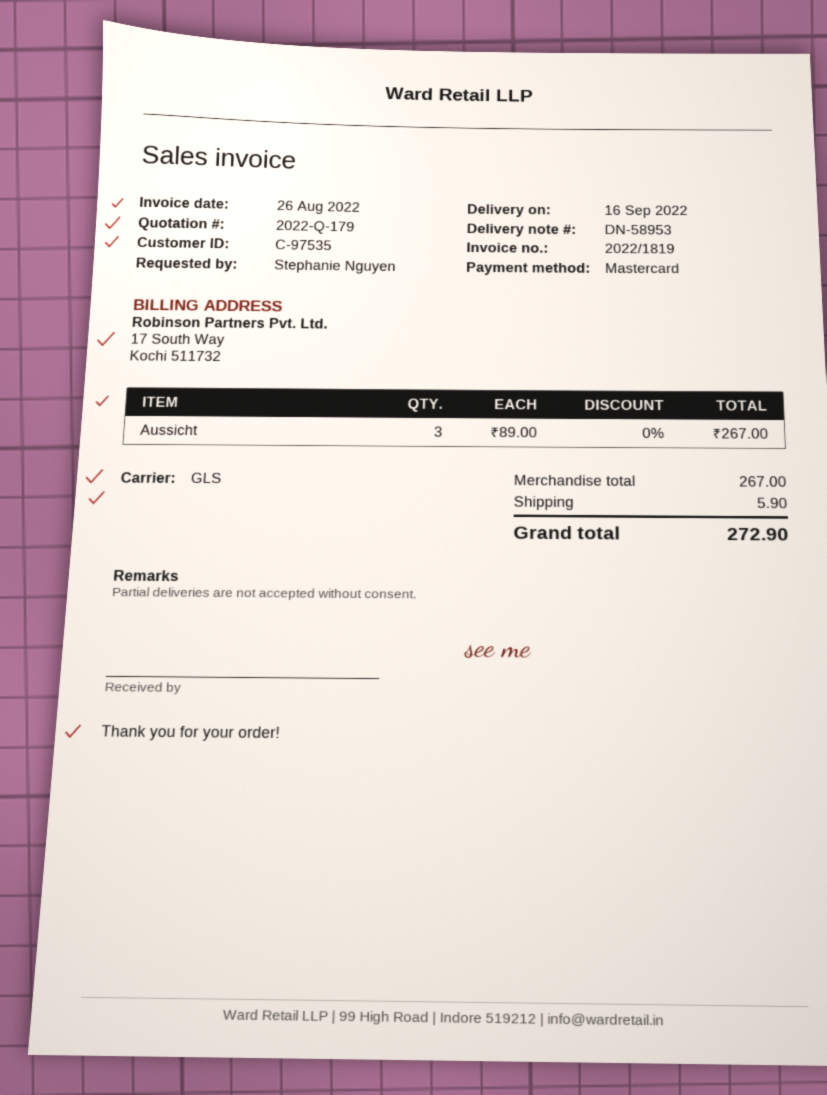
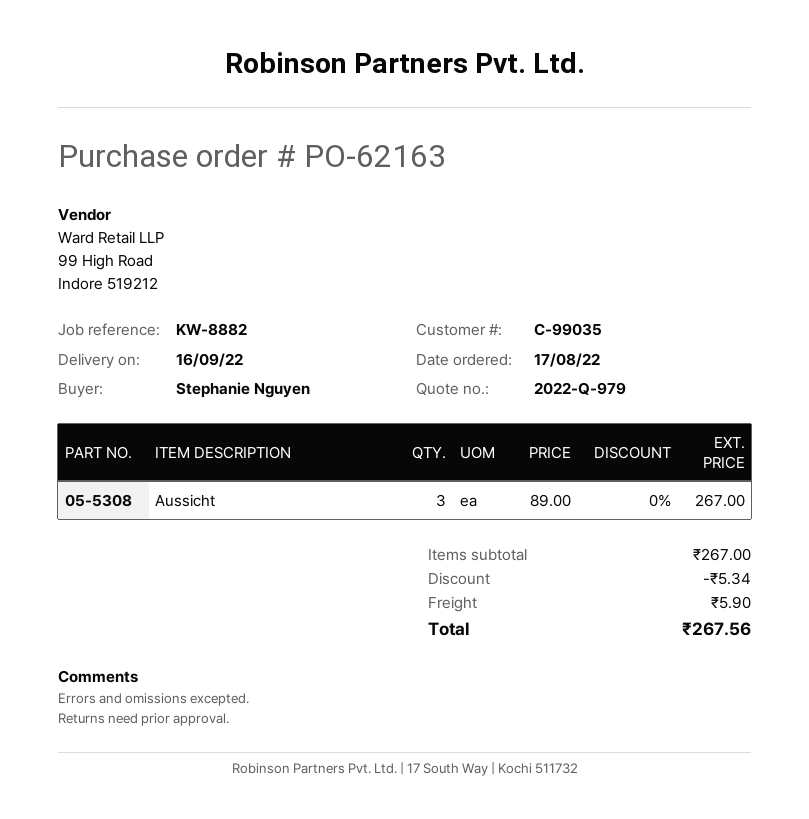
quote number: 2022-Q-179 -> 2022-Q-979
customer number: C-97535 -> C-99035
discount: none -> 5.34
total: 272.90 -> 267.56

